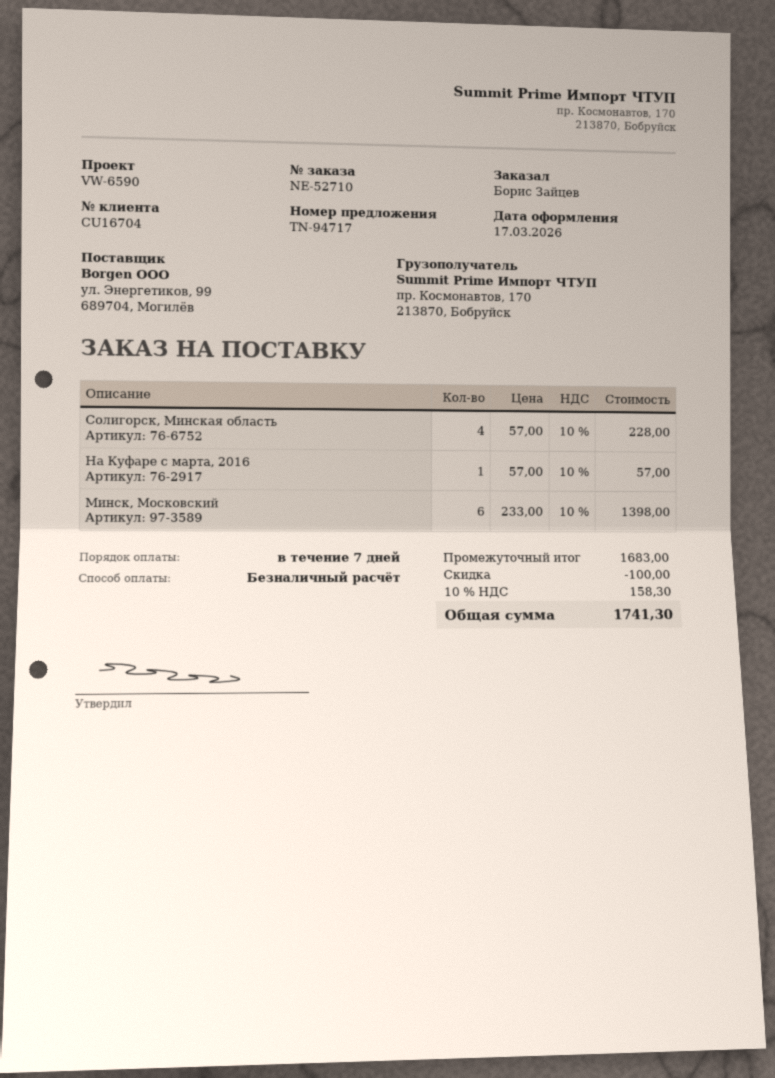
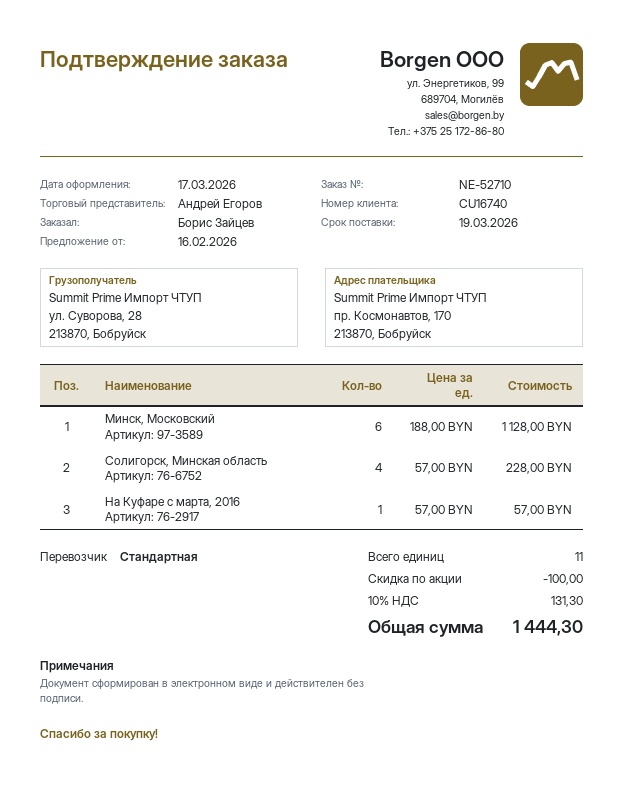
customer number: CU16704 -> CU16740
ship to: пр. Космонавтов, 170, 213870, Бобруйск -> ул. Суворова, 28, 213870, Бобруйск
Минск, Московский: 6 x 233.00 = 1398.00 -> 6 x 188.00 = 1128.00
tax: 10% = 158.30 -> 10% = 131.30
total: 1741.30 -> 1444.30

